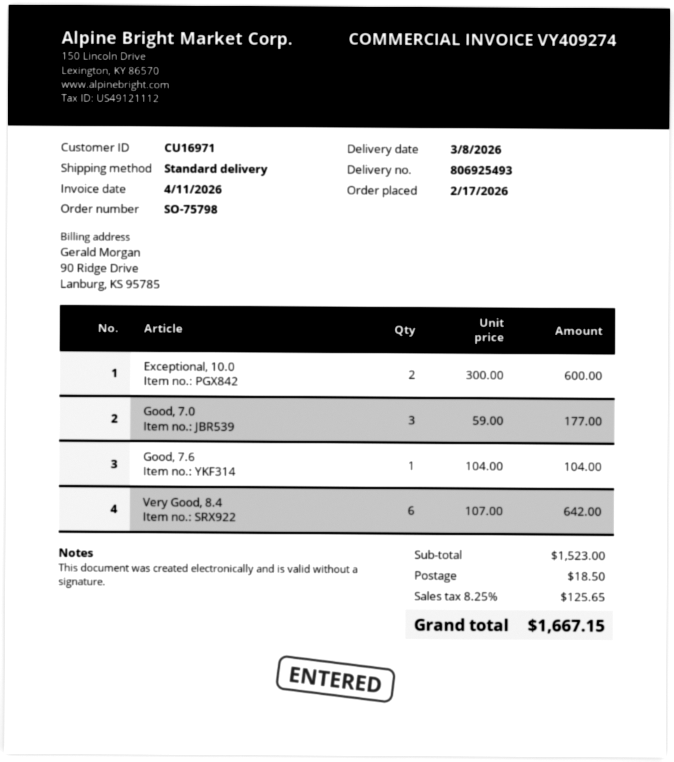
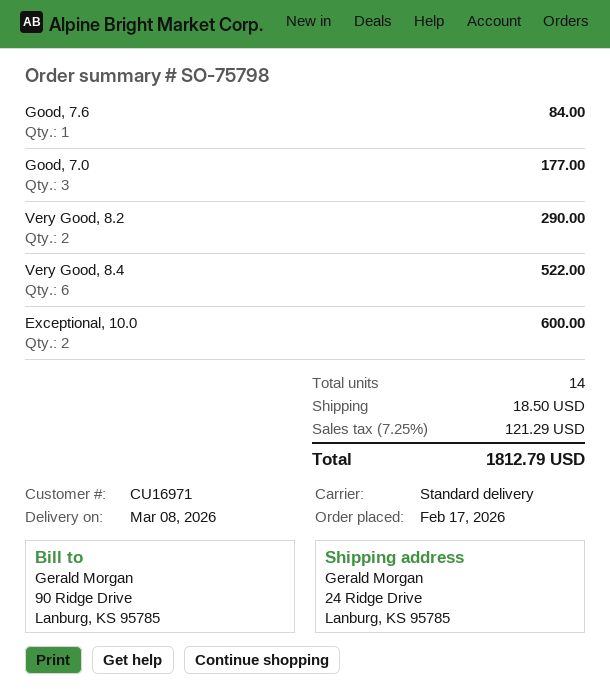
Good, 7.6: 1 for 104.00 -> 1 for 84.00
Very Good, 8.4: 6 for 642.00 -> 6 for 522.00
Very Good, 8.2: none -> 2 for 290.00
tax: 8.25% = 125.65 -> 7.25% = 121.29
total: 1667.15 -> 1812.79

